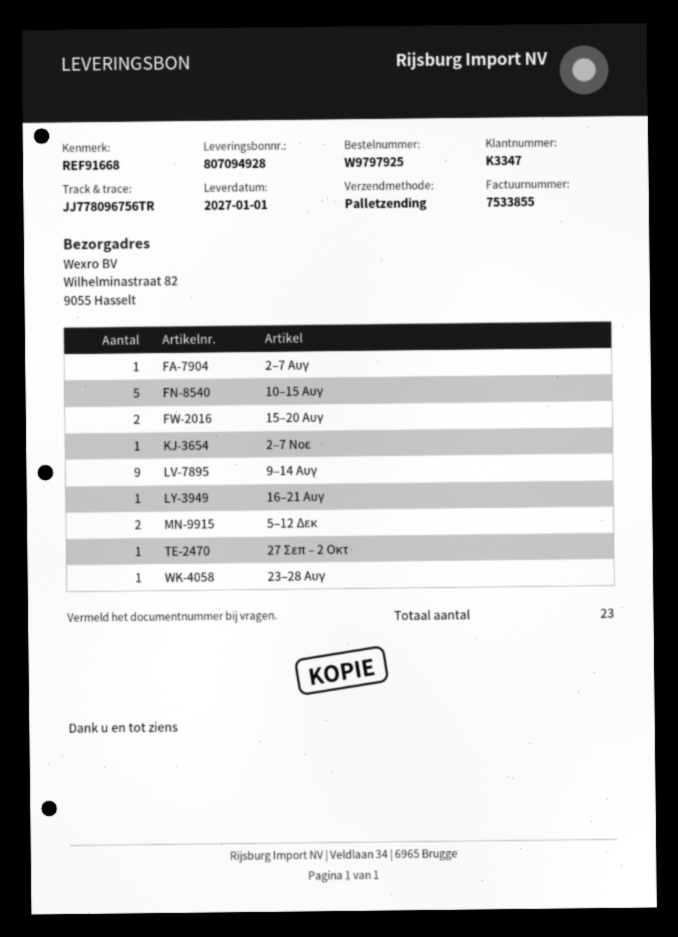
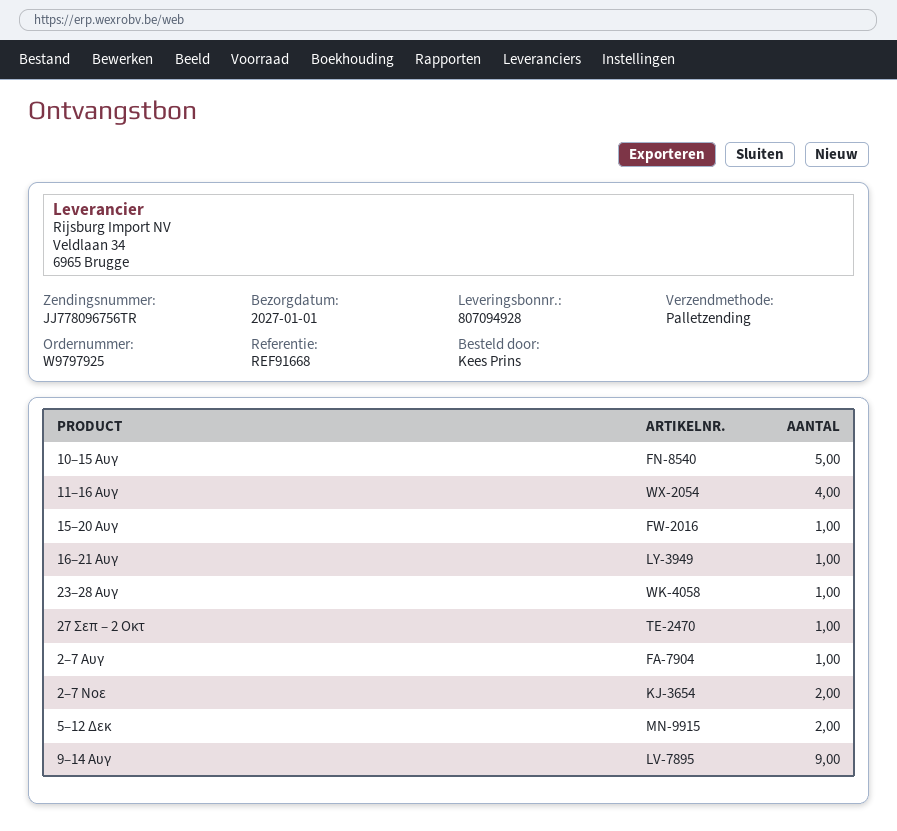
15–20 Αυγ: 2 -> 1
2–7 Νοε: 1 -> 2
11–16 Αυγ: none -> 4

